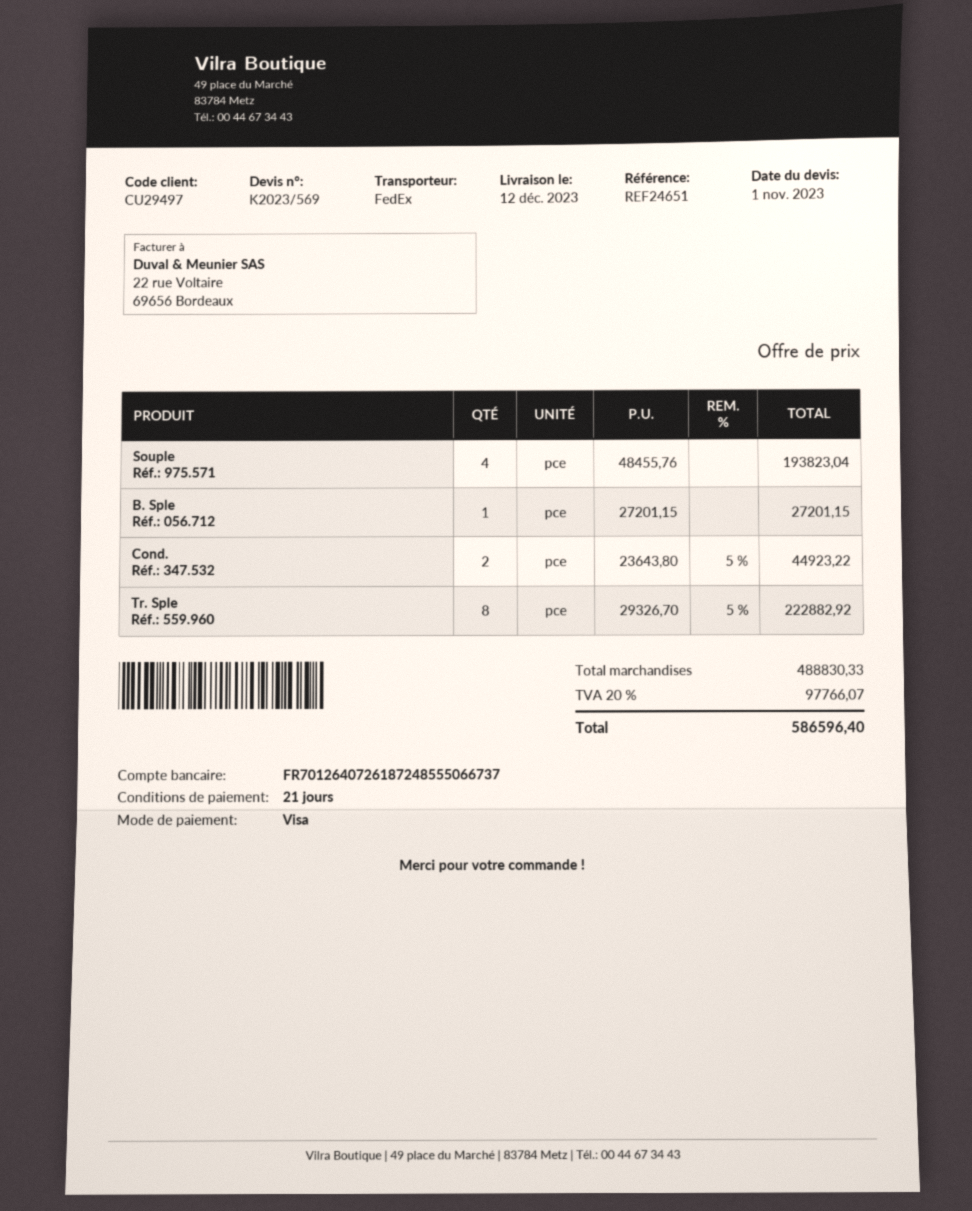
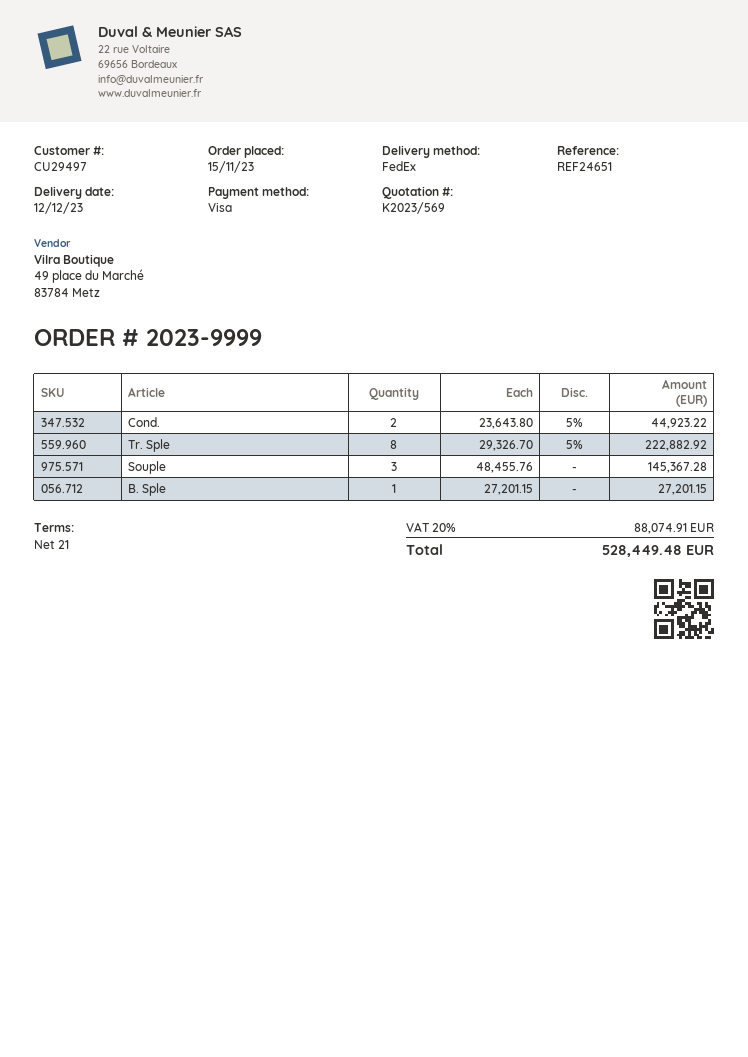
Souple: 4 x 48455.76 = 193823.04 -> 3 x 48455.76 = 145367.28
tax: 20% = 97766.07 -> 20% = 88074.91
total: 586596.40 -> 528449.48

